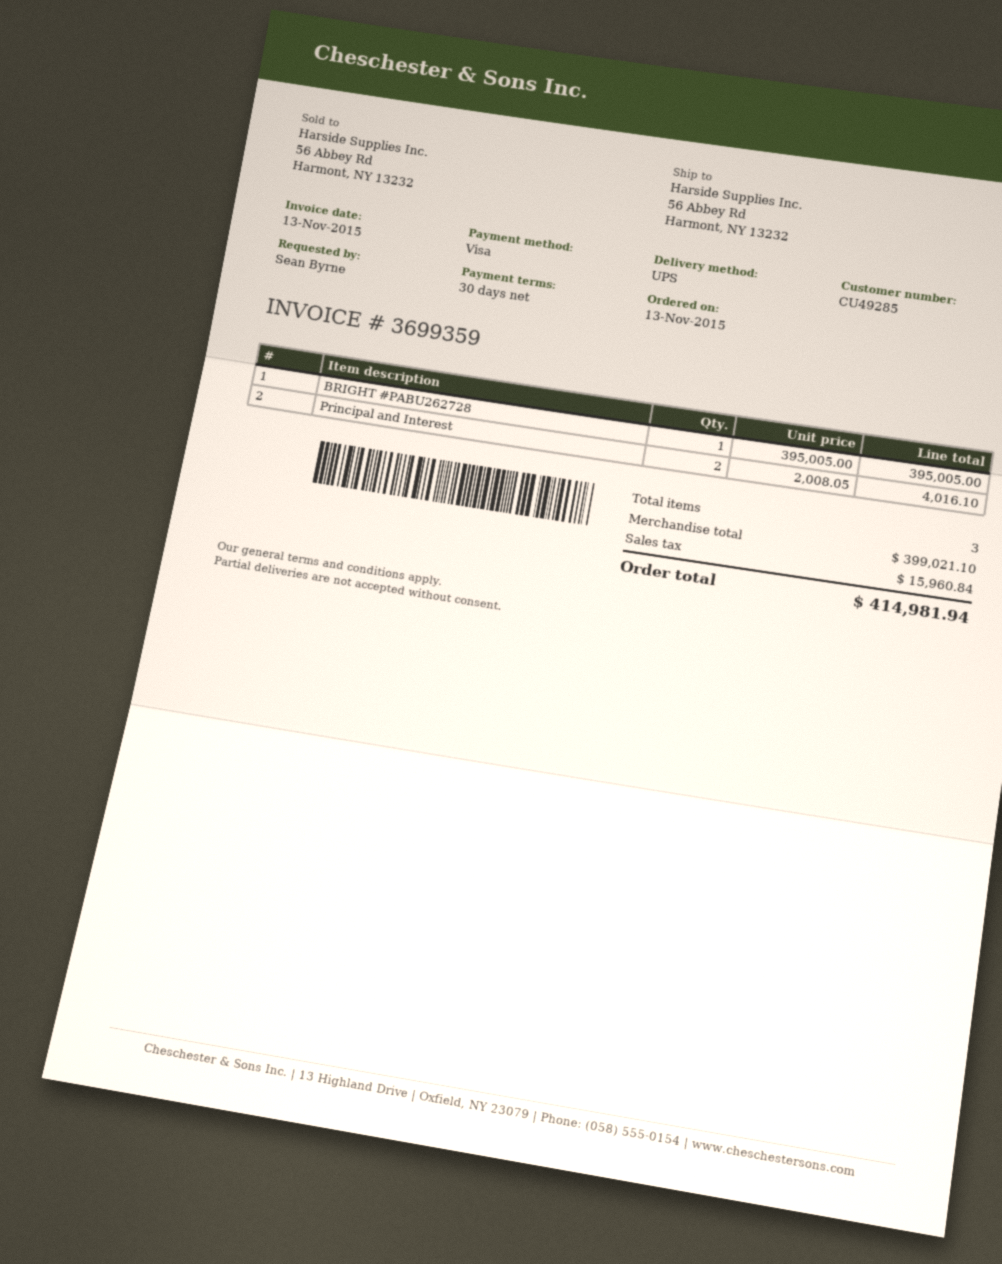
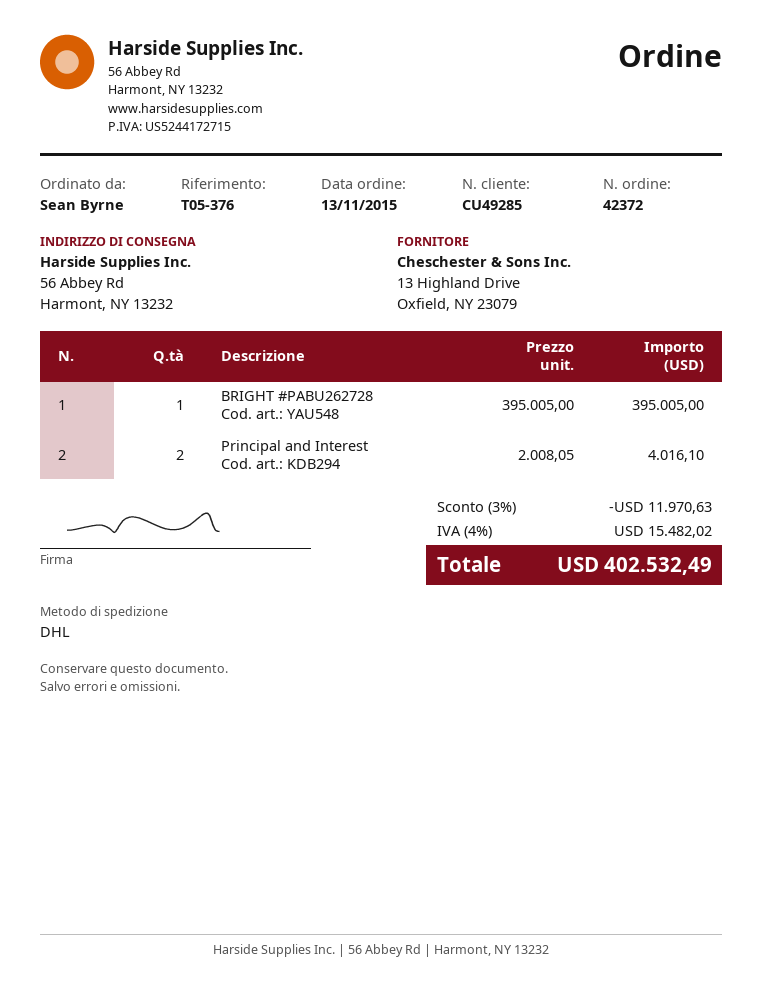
shipping method: UPS -> DHL
discount: none -> 3% = 11970.63
tax: 15960.84 -> 15482.02
total: 414981.94 -> 402532.49

